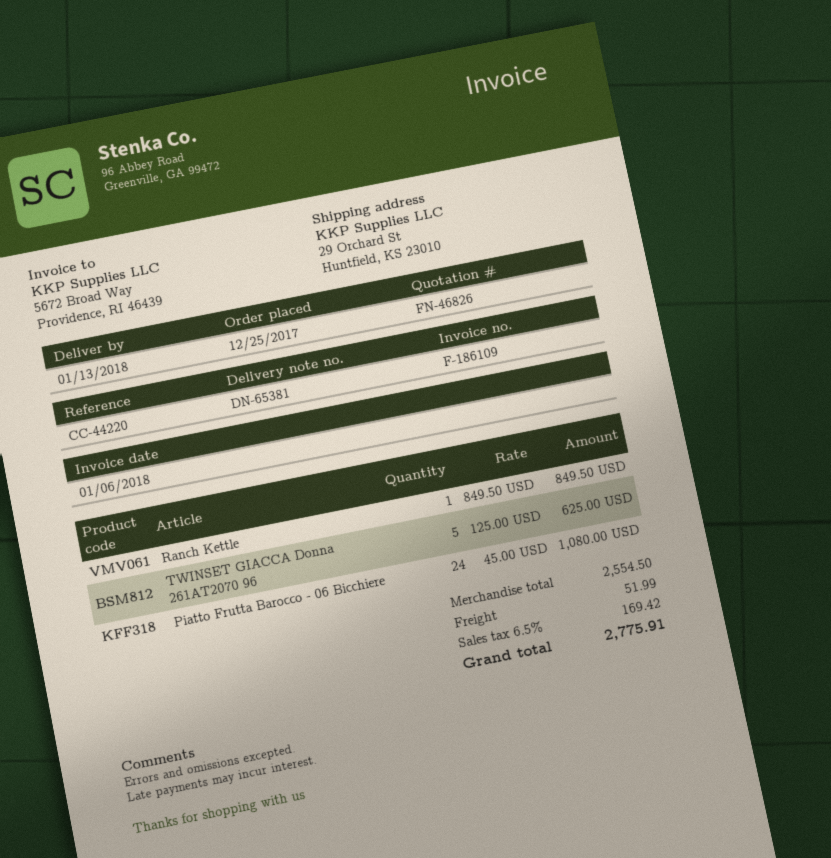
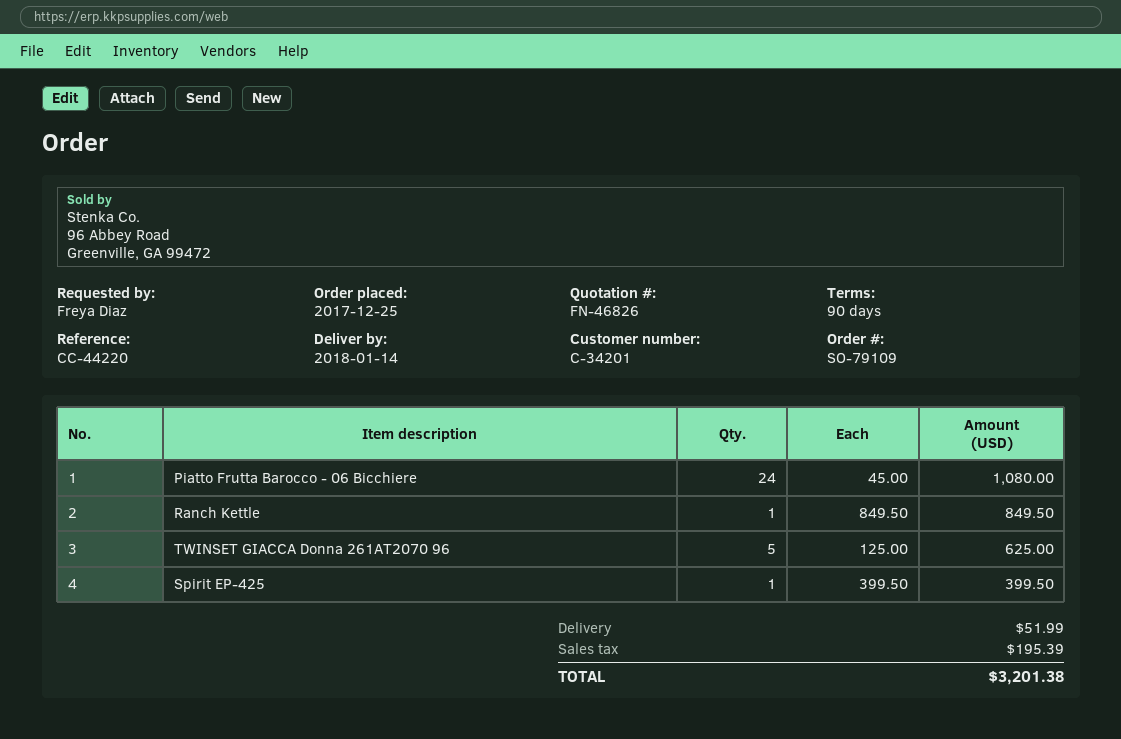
delivery date: 2018-01-13 -> 2018-01-14
Spirit EP-425: none -> 1 x 399.50 = 399.50
tax: 169.42 -> 195.39
total: 2775.91 -> 3201.38

